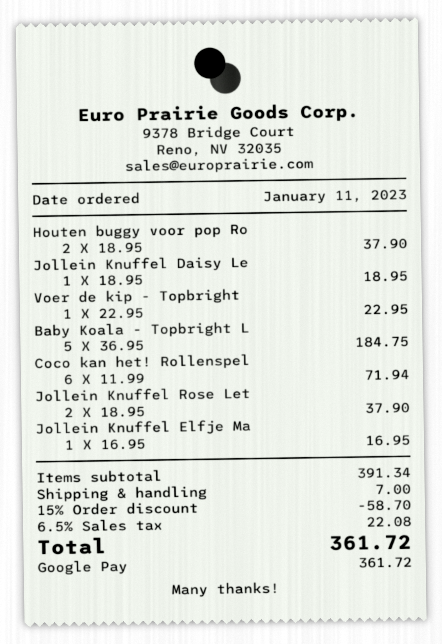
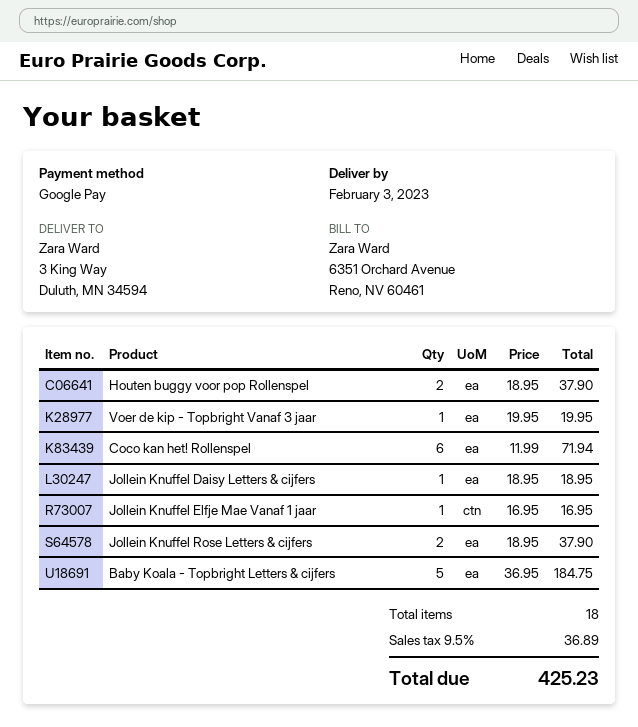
Voer de kip - Topbright: 1 x 22.95 = 22.95 -> 1 x 19.95 = 19.95
discount: 15% = 58.70 -> none
shipping: 7.00 -> none
tax: 6.5% = 22.08 -> 9.5% = 36.89
total: 361.72 -> 425.23

